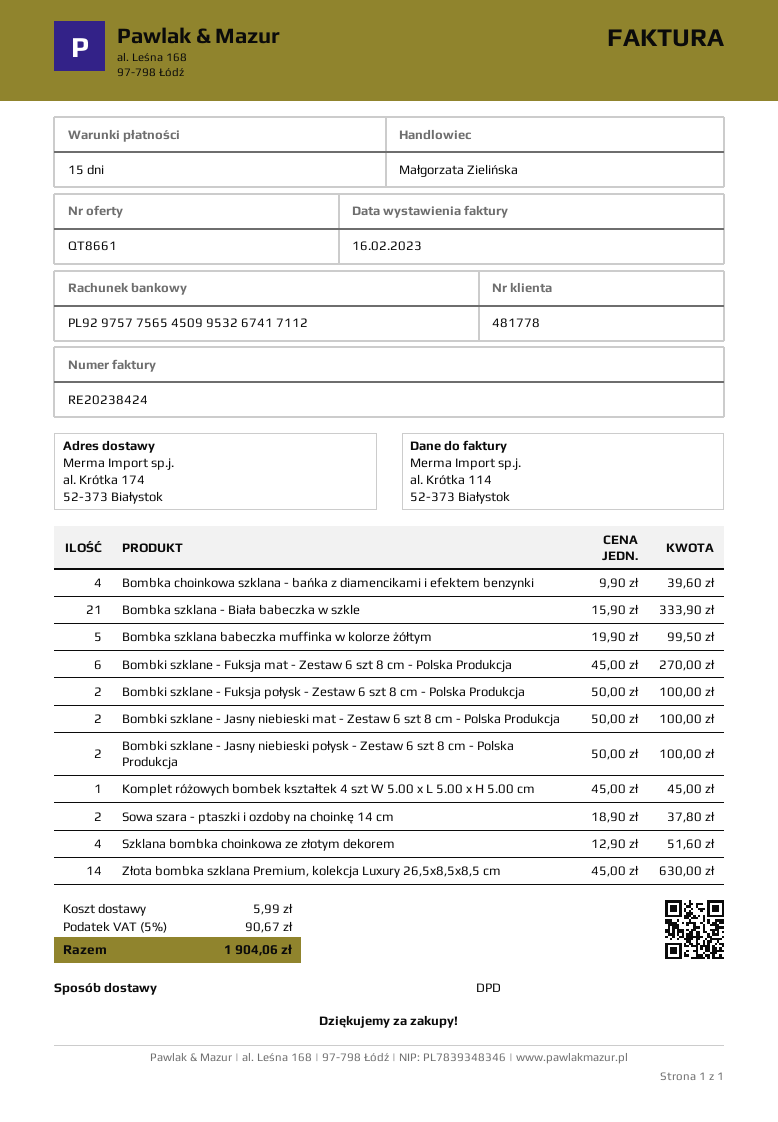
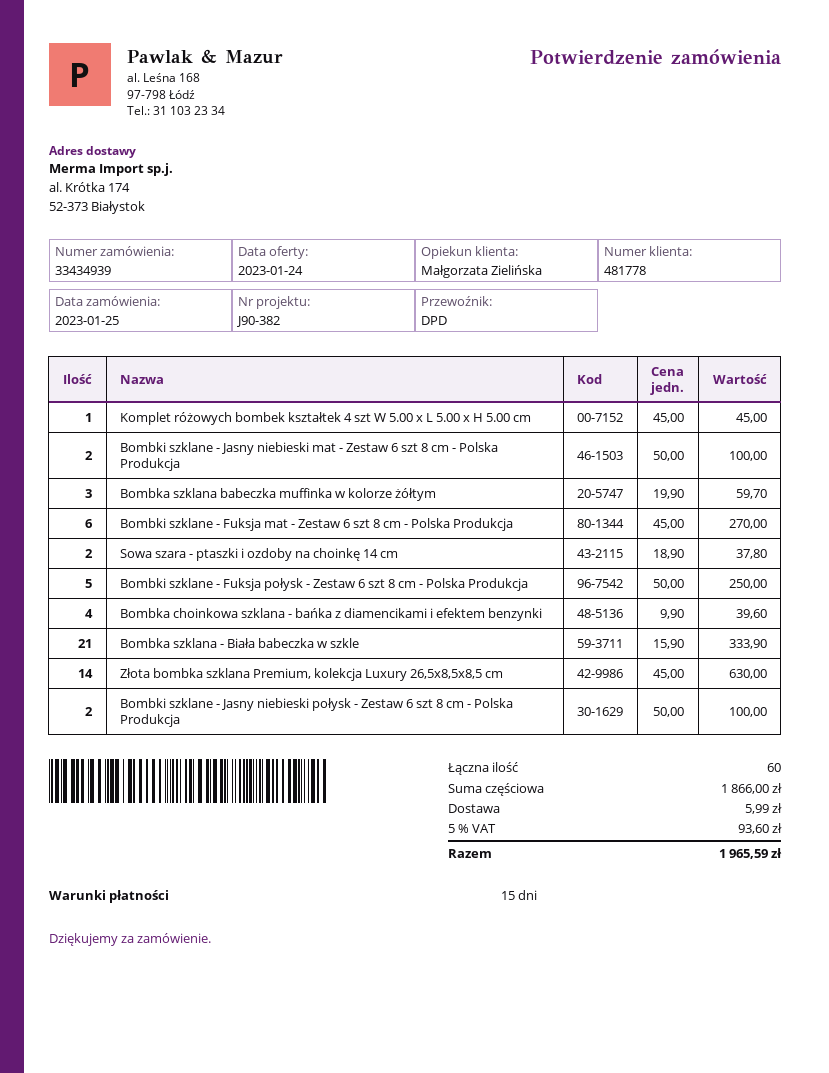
Bombka szklana babeczka muffinka w kolorze żółtym: 5 x 19.90 = 99.50 -> 3 x 19.90 = 59.70
Bombki szklane - Fuksja połysk - Zestaw 6 szt 8 cm - Polska Produkcja: 2 x 50.00 = 100.00 -> 5 x 50.00 = 250.00
Szklana bombka choinkowa ze złotym dekorem: 4 x 12.90 = 51.60 -> none
tax: 5% = 90.67 -> 5% = 93.60
total: 1904.06 -> 1965.59

